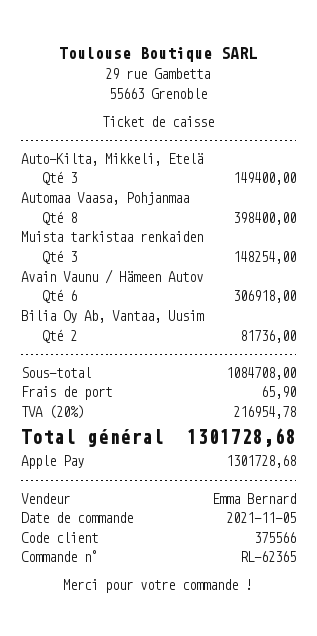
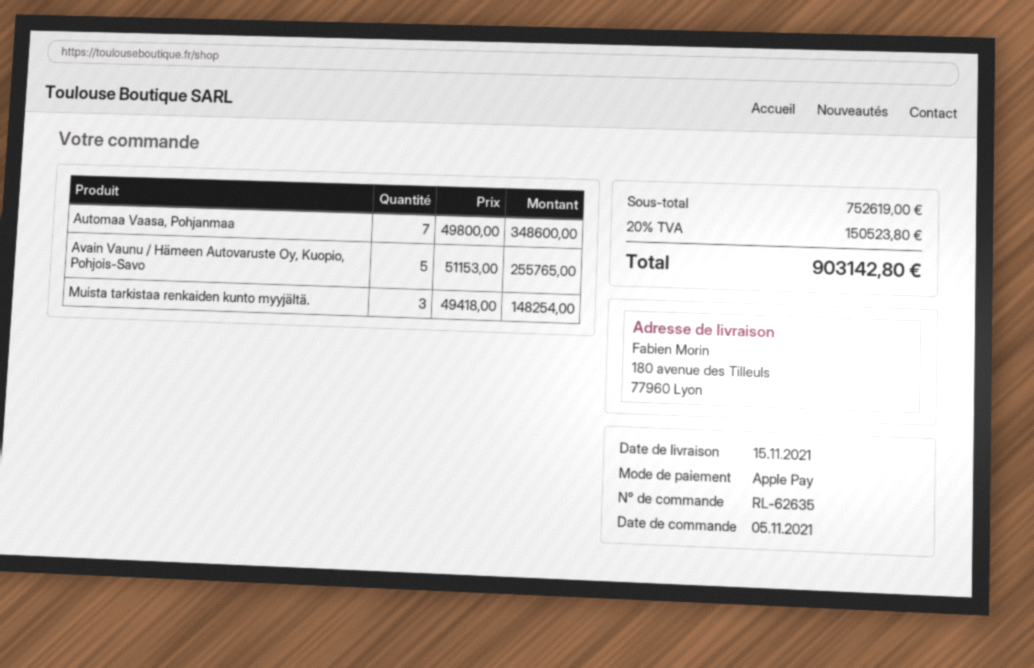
order number: RL-62365 -> RL-62635
Auto-Kilta, Mikkeli, Etelä: 3 for 149400.00 -> none
Automaa Vaasa, Pohjanmaa: 8 for 398400.00 -> 7 for 348600.00
Avain Vaunu / Hämeen Autov: 6 for 306918.00 -> 5 for 255765.00
Bilia Oy Ab, Vantaa, Uusim: 2 for 81736.00 -> none
subtotal: 1084708.00 -> 752619.00
shipping: 65.90 -> none
tax: 20% = 216954.78 -> 20% = 150523.80
total: 1301728.68 -> 903142.80

